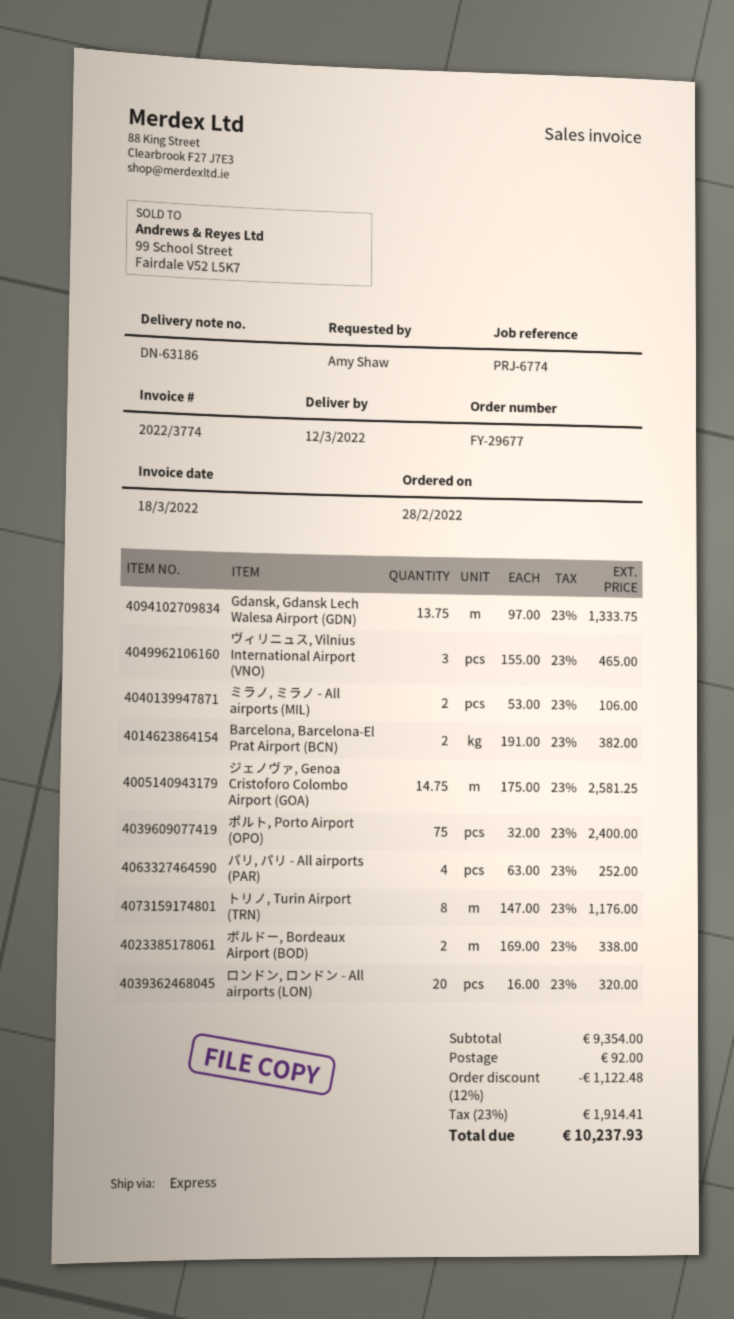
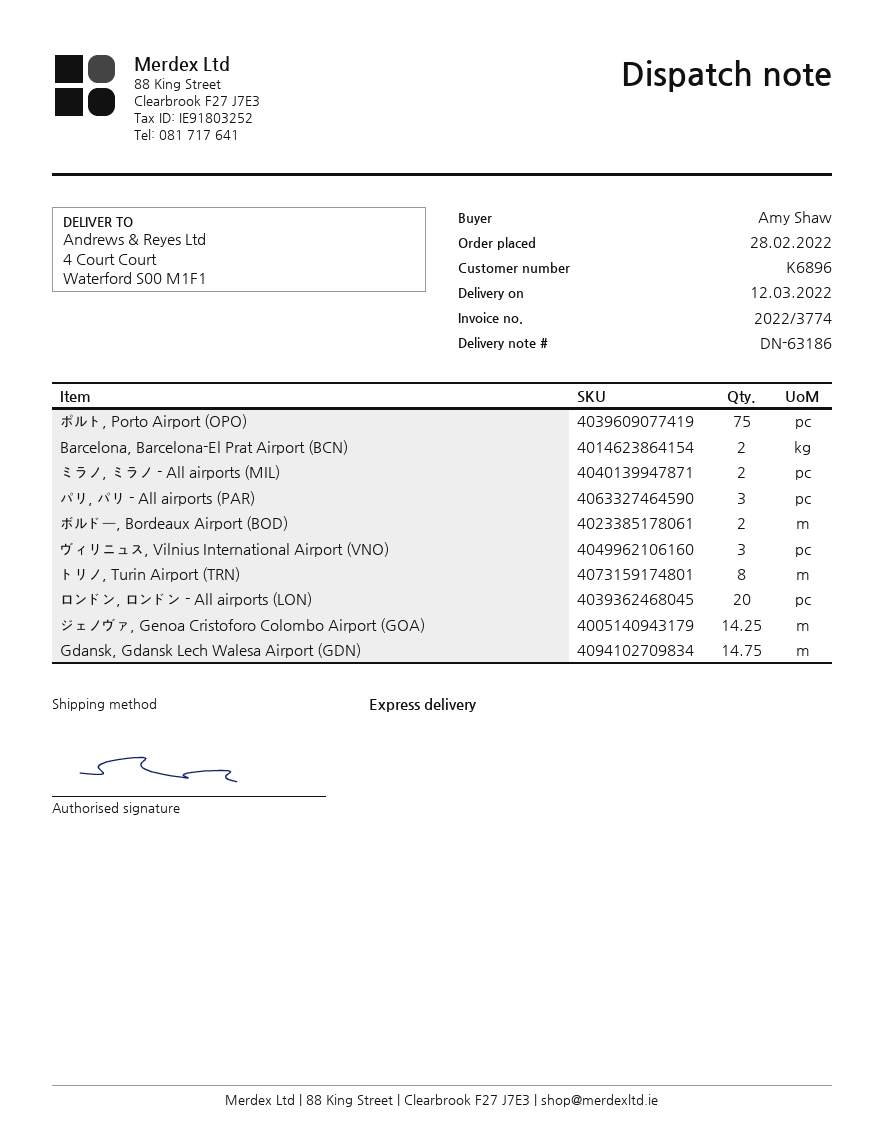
Gdansk, Gdansk Lech Walesa Airport (GDN): 13.75 -> 14.75
ジェノヴァ, Genoa Cristoforo Colombo Airport (GOA): 14.75 -> 14.25
パリ, パリ - All airports (PAR): 4 -> 3

